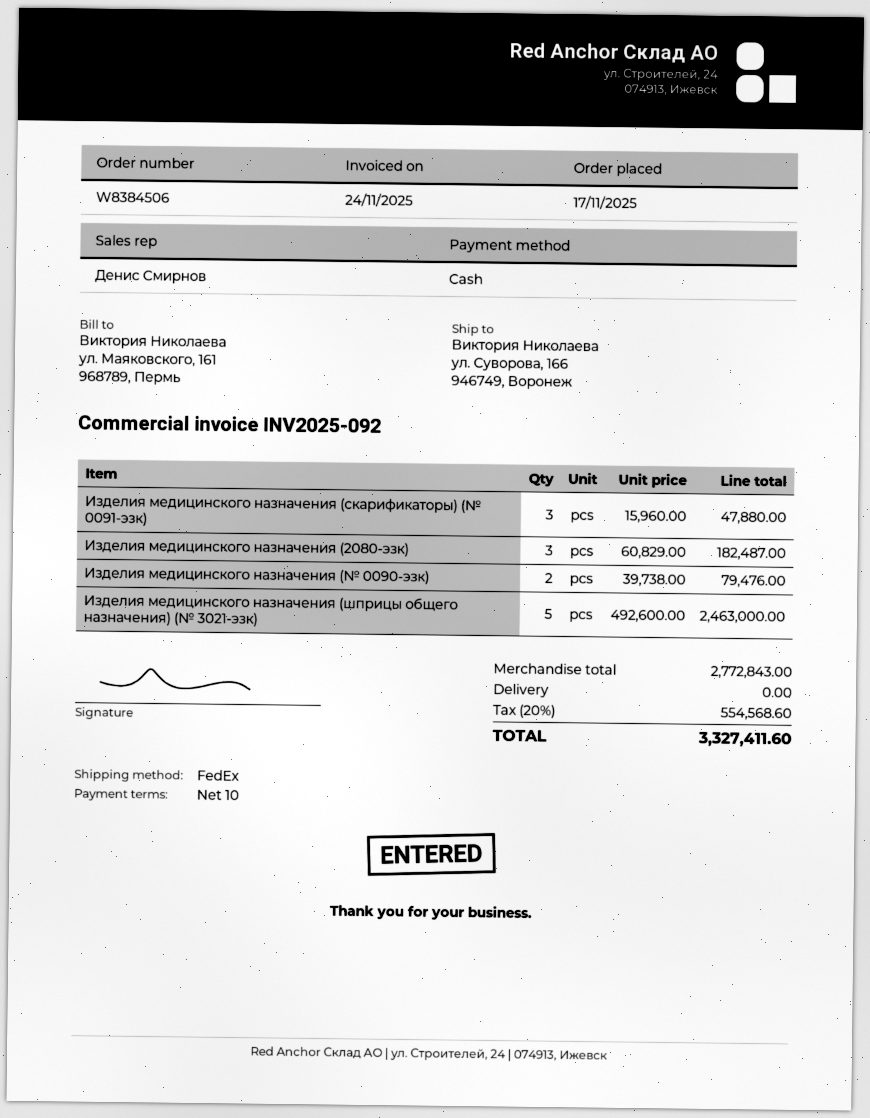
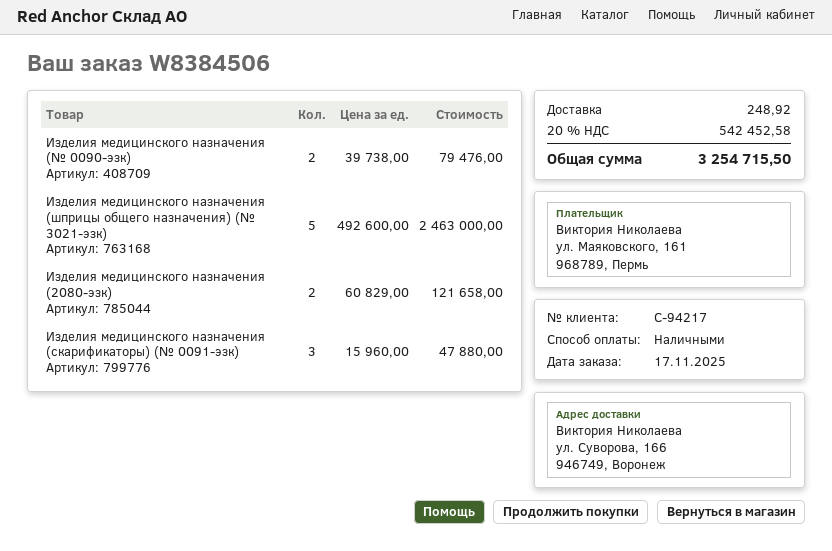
Изделия медицинского назначения (2080-эзк): 3 x 60829.00 = 182487.00 -> 2 x 60829.00 = 121658.00
shipping: 0.00 -> 248.92
tax: 20% = 554568.60 -> 20% = 542452.58
total: 3327411.60 -> 3254715.50

